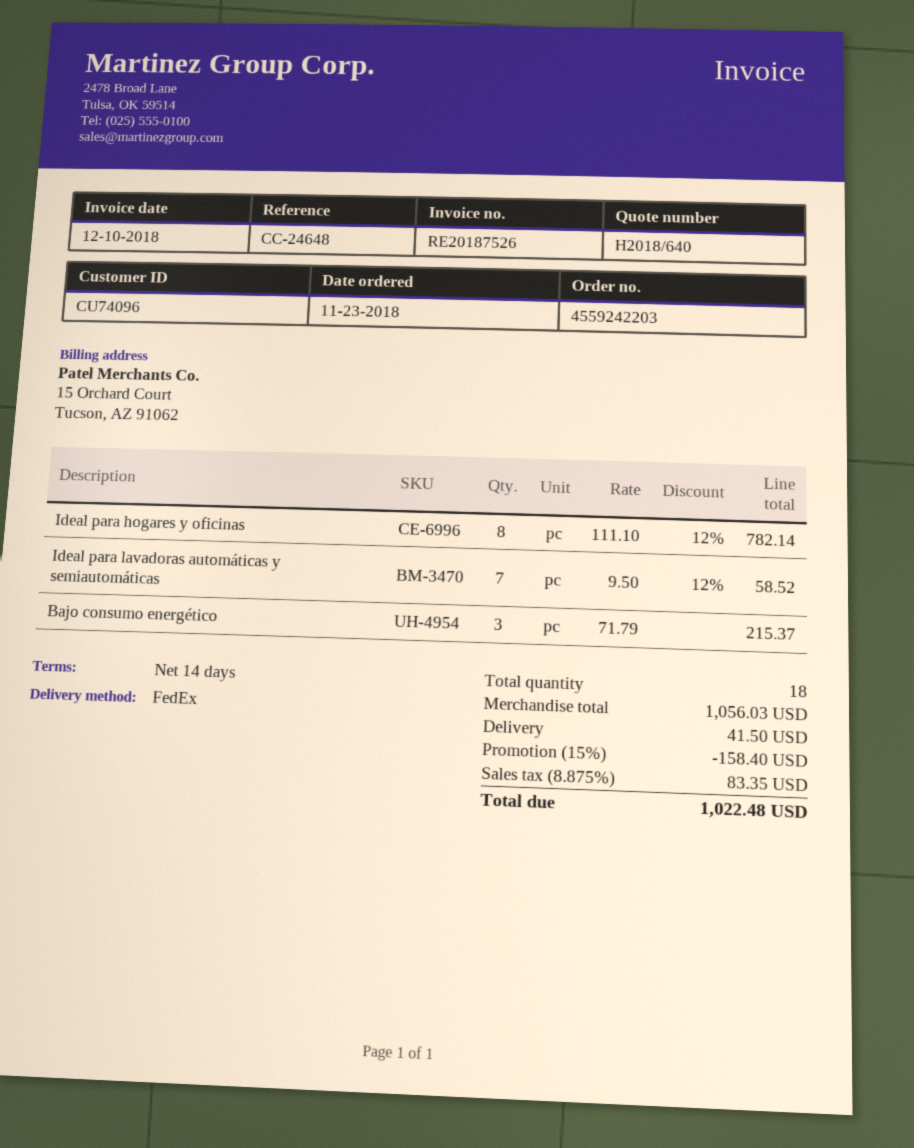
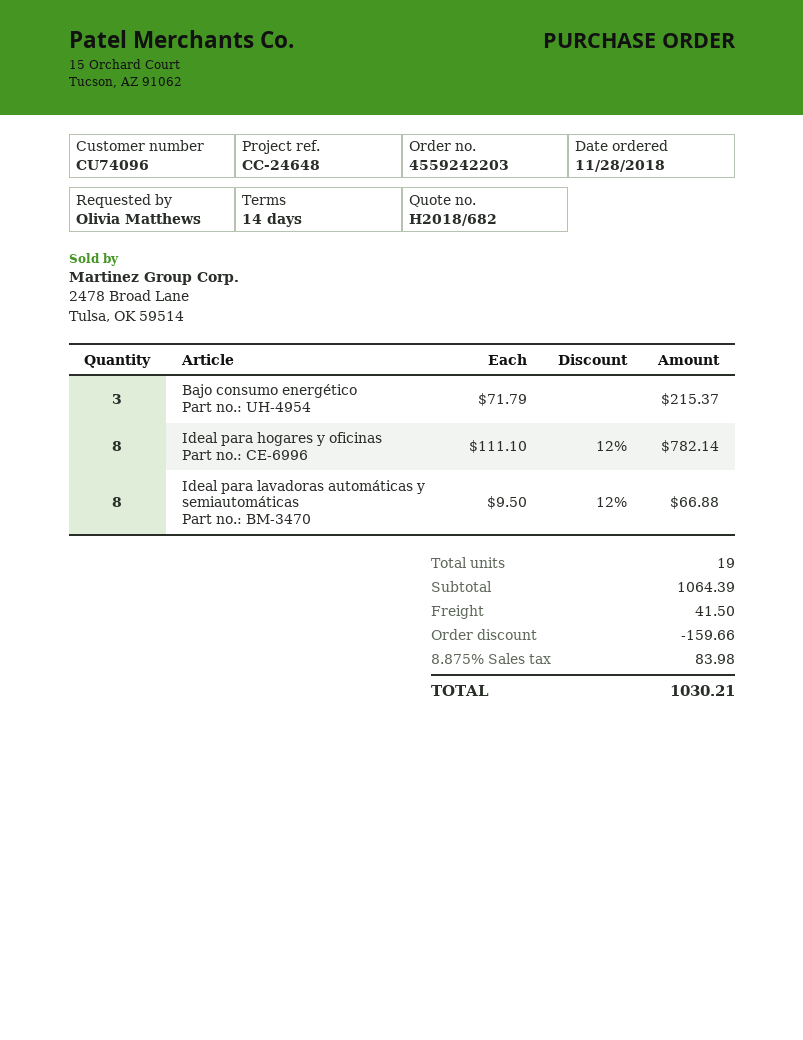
quote number: H2018/640 -> H2018/682
order date: 2018-11-23 -> 2018-11-28
Ideal para lavadoras automáticas y semiautomáticas: 7 x 9.50 - 12% = 58.52 -> 8 x 9.50 - 12% = 66.88
total quantity: 18 -> 19
subtotal: 1056.03 -> 1064.39
discount: 158.40 -> 159.66
tax: 8.875% = 83.35 -> 8.875% = 83.98
total: 1022.48 -> 1030.21

